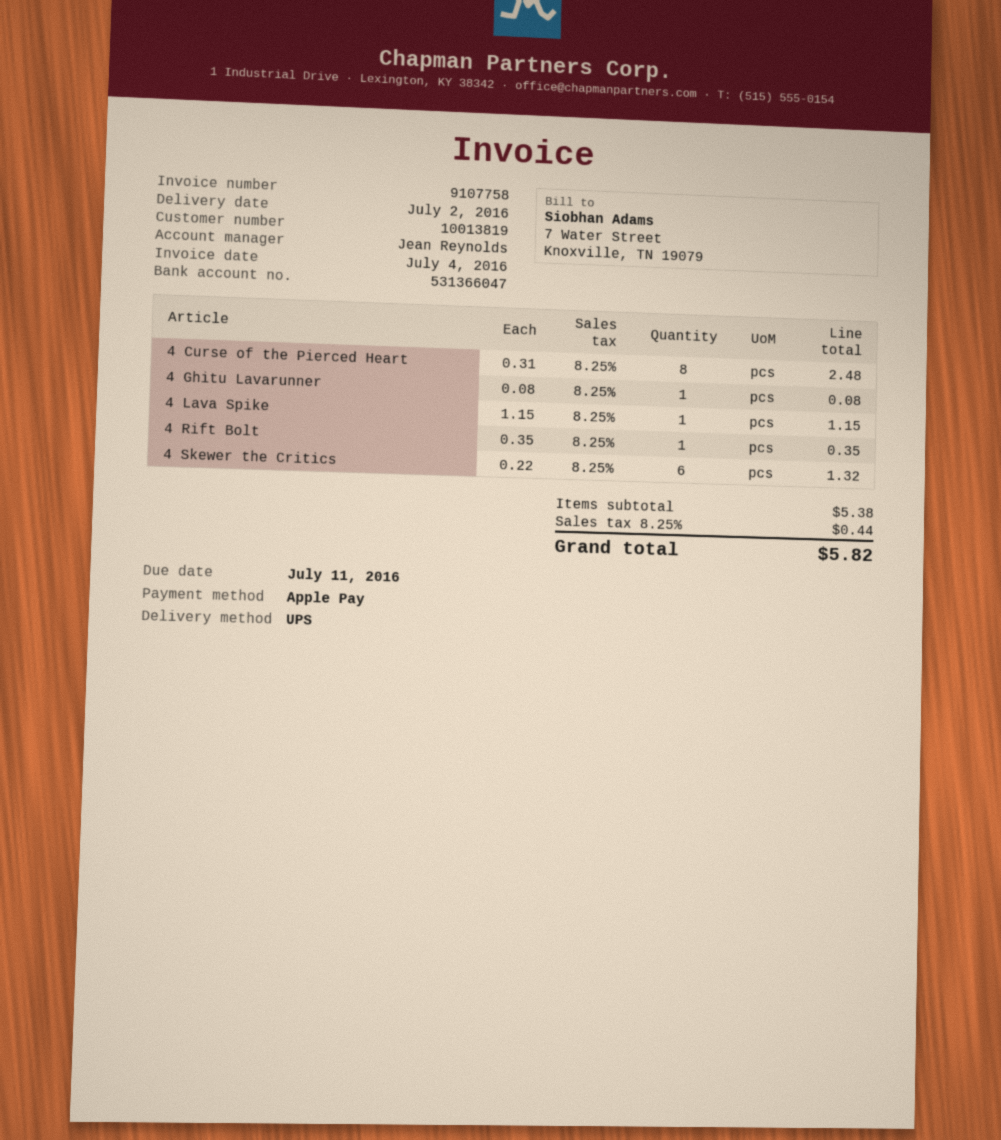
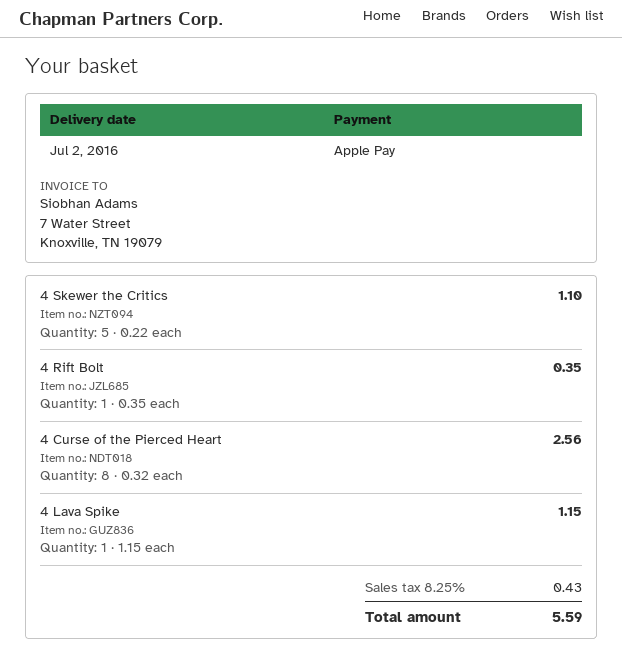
4 Curse of the Pierced Heart: 8 x 0.31 = 2.48 -> 8 x 0.32 = 2.56
4 Ghitu Lavarunner: 1 x 0.08 = 0.08 -> none
4 Skewer the Critics: 6 x 0.22 = 1.32 -> 5 x 0.22 = 1.10
tax: 8.25% = 0.44 -> 8.25% = 0.43
total: 5.82 -> 5.59

